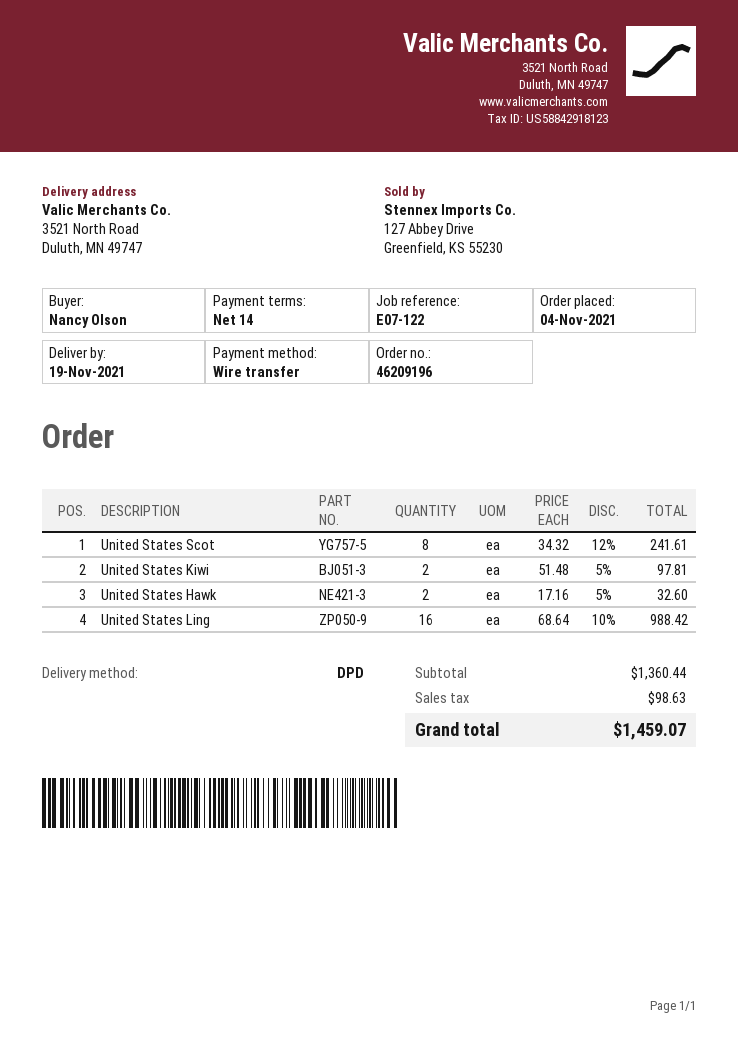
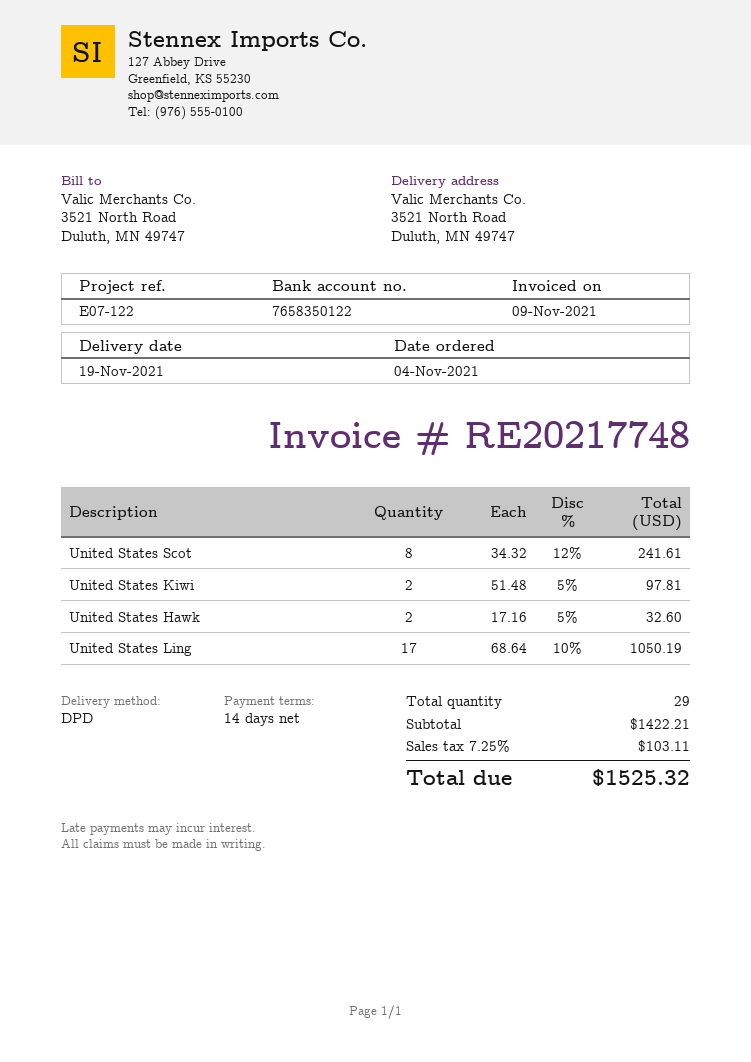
United States Ling: 16 x 68.64 - 10% = 988.42 -> 17 x 68.64 - 10% = 1050.19
subtotal: 1360.44 -> 1422.21
tax: 98.63 -> 103.11
total: 1459.07 -> 1525.32

